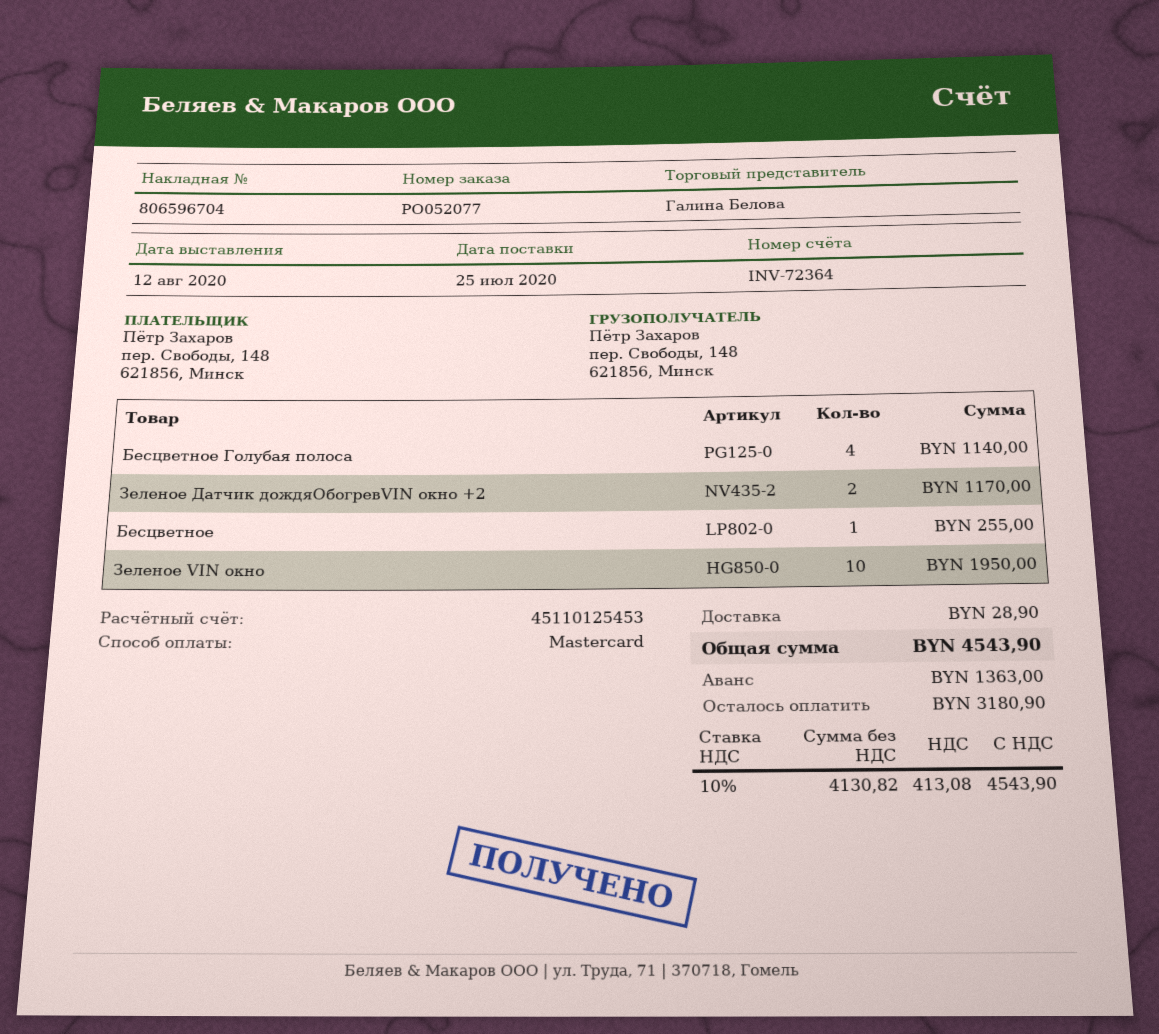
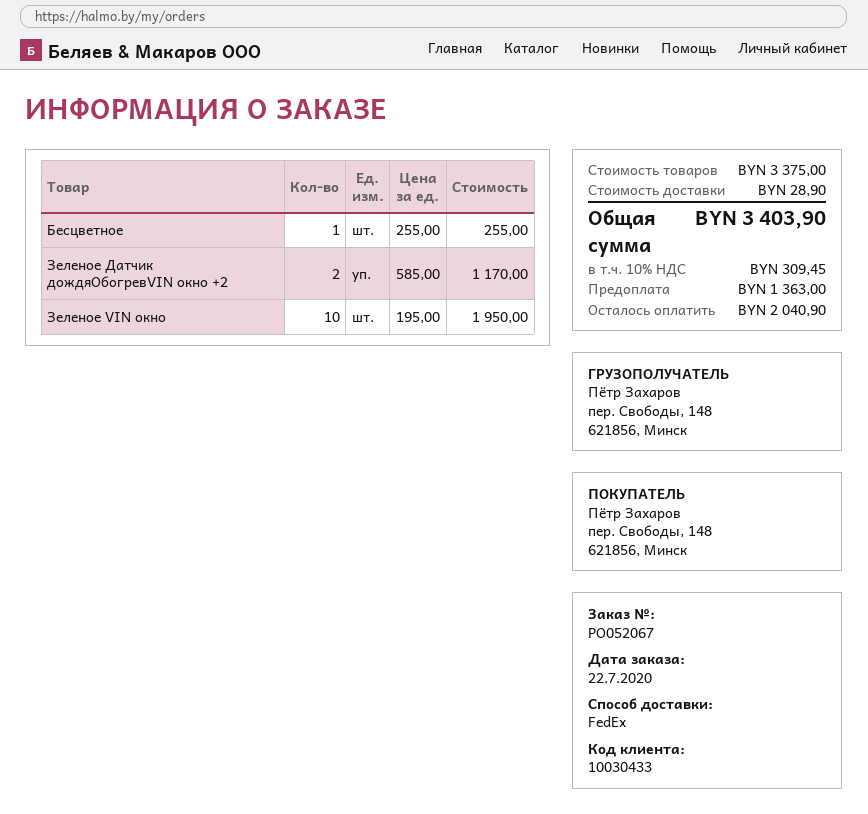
order number: PO052077 -> PO052067
Бесцветное Голубая полоса: 4 for 1140.00 -> none
tax: 10% = 413.08 -> 10% = 309.45
total: 4543.90 -> 3403.90
balance: 3180.90 -> 2040.90

